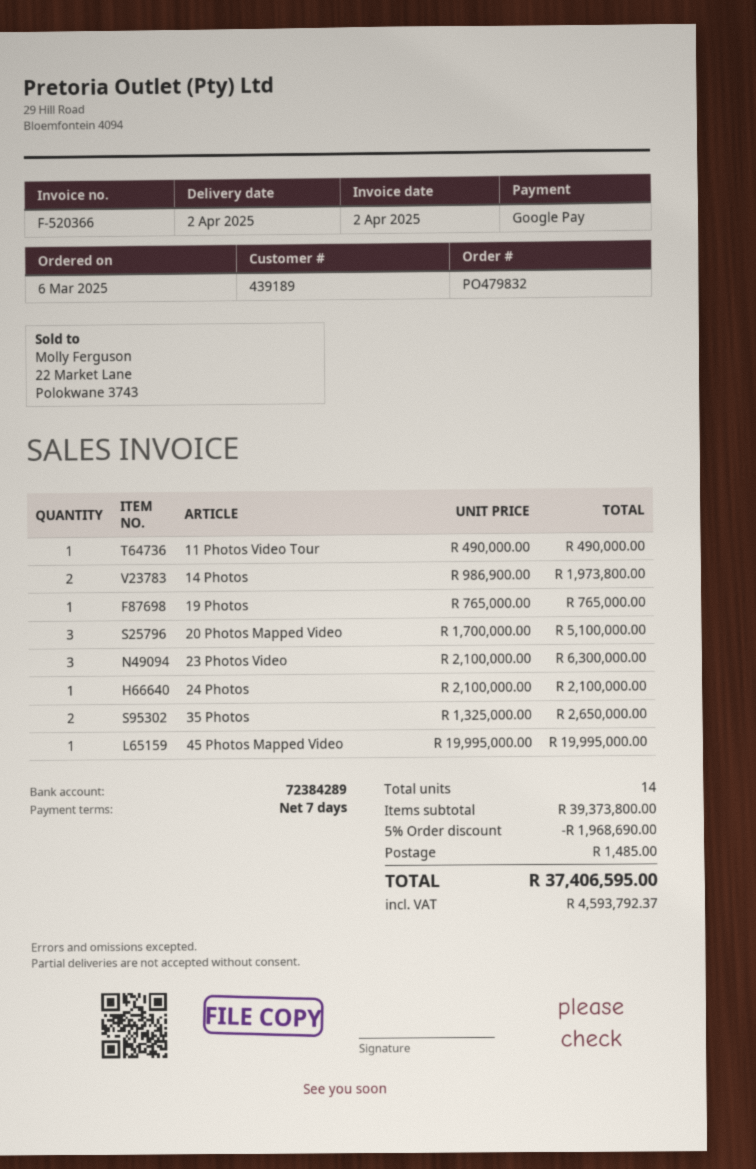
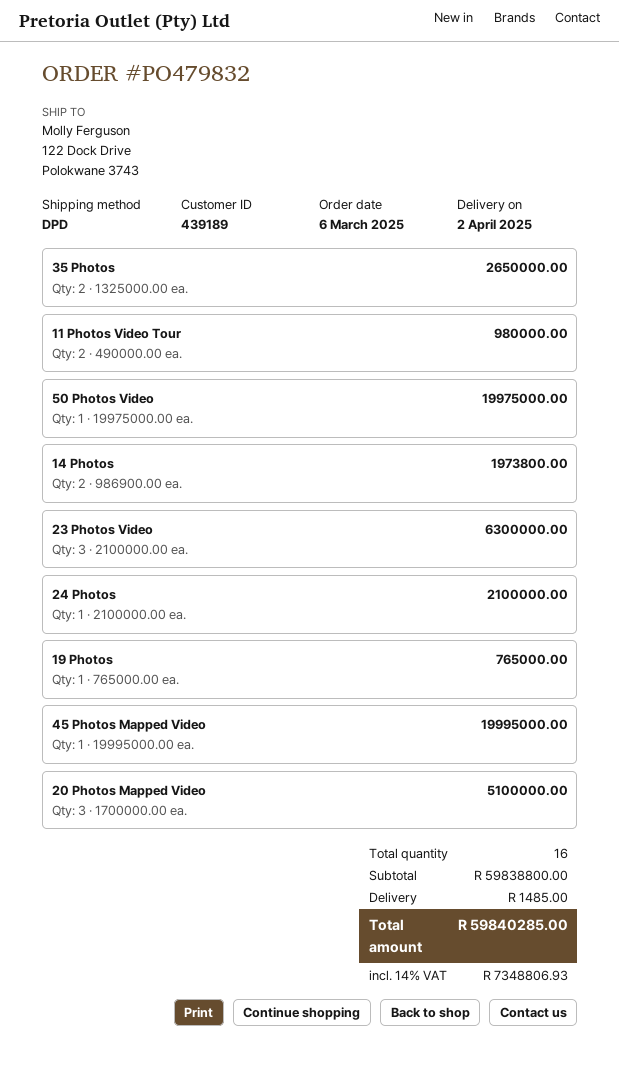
11 Photos Video Tour: 1 x 490000.00 = 490000.00 -> 2 x 490000.00 = 980000.00
50 Photos Video: none -> 1 x 19975000.00 = 19975000.00
total quantity: 14 -> 16
subtotal: 39373800.00 -> 59838800.00
discount: 5% = 1968690.00 -> none
tax: 4593792.37 -> 7348806.93
total: 37406595.00 -> 59840285.00

